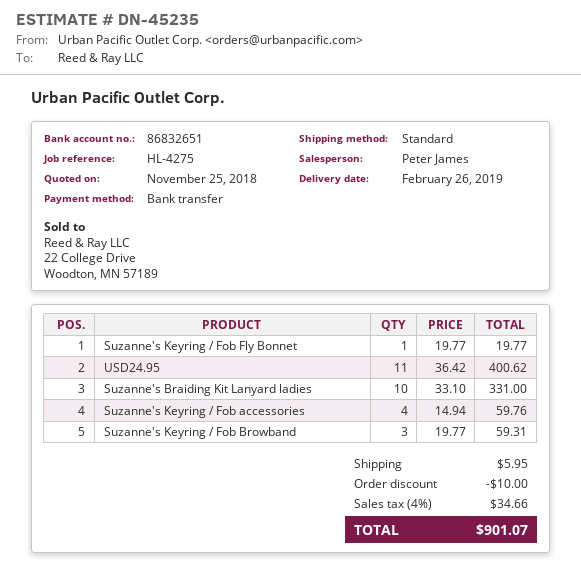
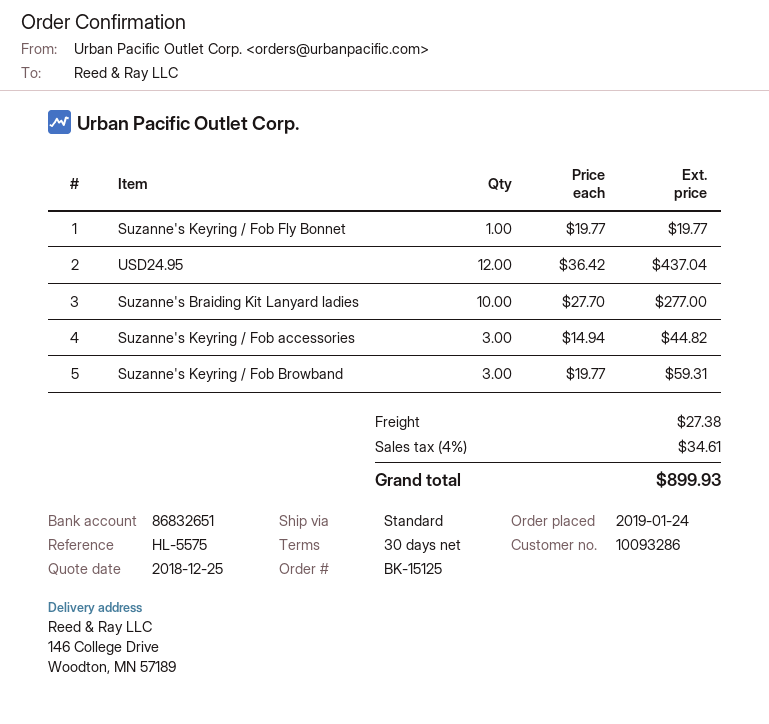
quote date: 2018-11-25 -> 2018-12-25
reference: HL-4275 -> HL-5575
USD24.95: 11 x 36.42 = 400.62 -> 12 x 36.42 = 437.04
Suzanne's Braiding Kit Lanyard ladies: 10 x 33.10 = 331.00 -> 10 x 27.70 = 277.00
Suzanne's Keyring / Fob accessories: 4 x 14.94 = 59.76 -> 3 x 14.94 = 44.82
discount: 10.00 -> none
shipping: 5.95 -> 27.38
tax: 4% = 34.66 -> 4% = 34.61
total: 901.07 -> 899.93

